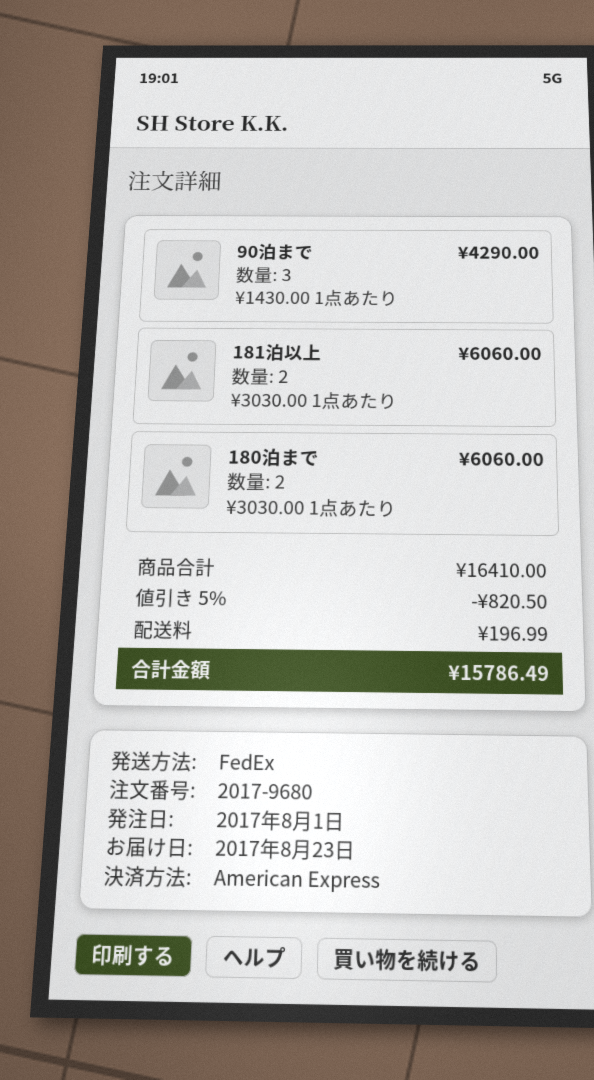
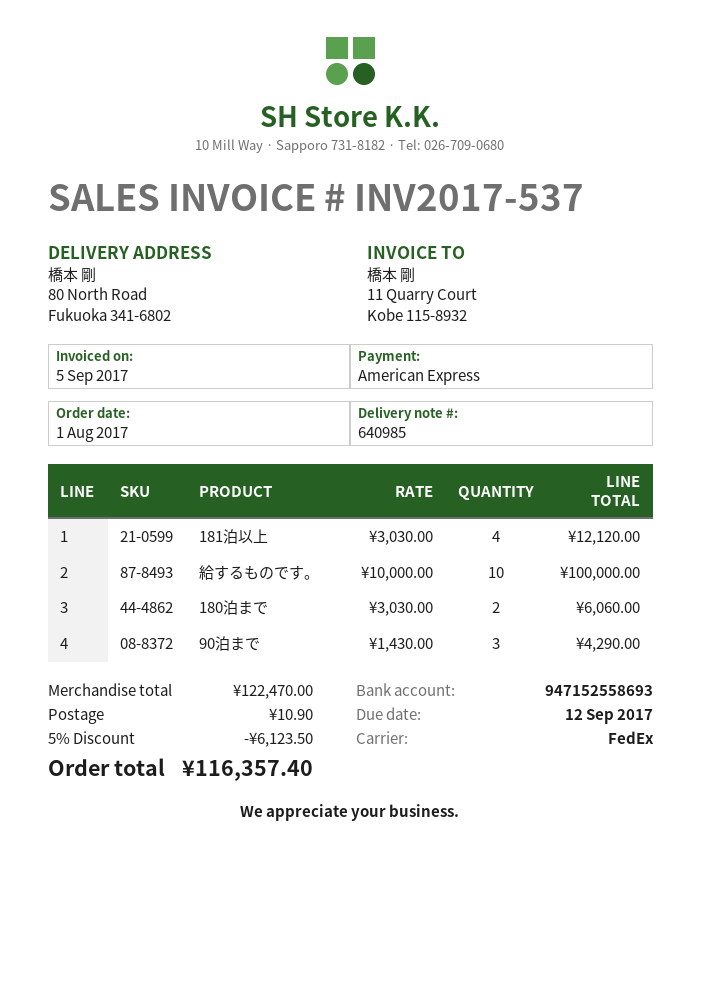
181泊以上: 2 x 3030.00 = 6060.00 -> 4 x 3030.00 = 12120.00
給するものです。: none -> 10 x 10000.00 = 100000.00
subtotal: 16410.00 -> 122470.00
discount: 5% = 820.50 -> 5% = 6123.50
shipping: 196.99 -> 10.90
total: 15786.49 -> 116357.40

